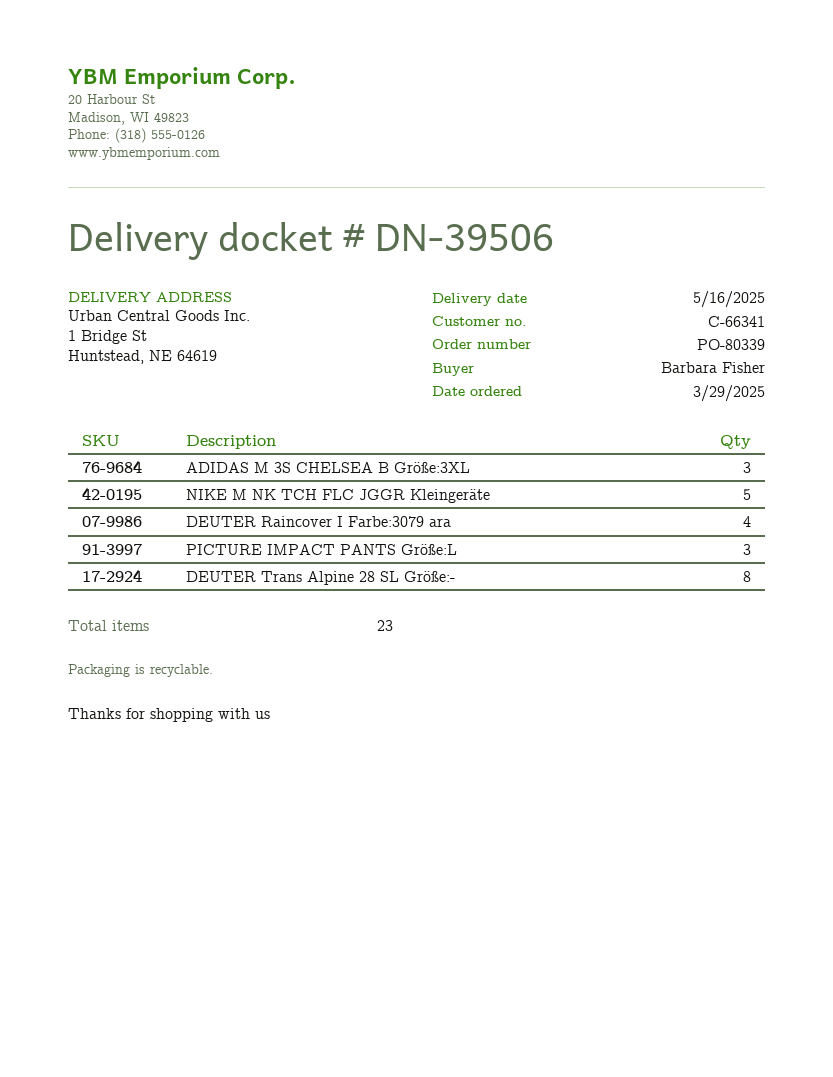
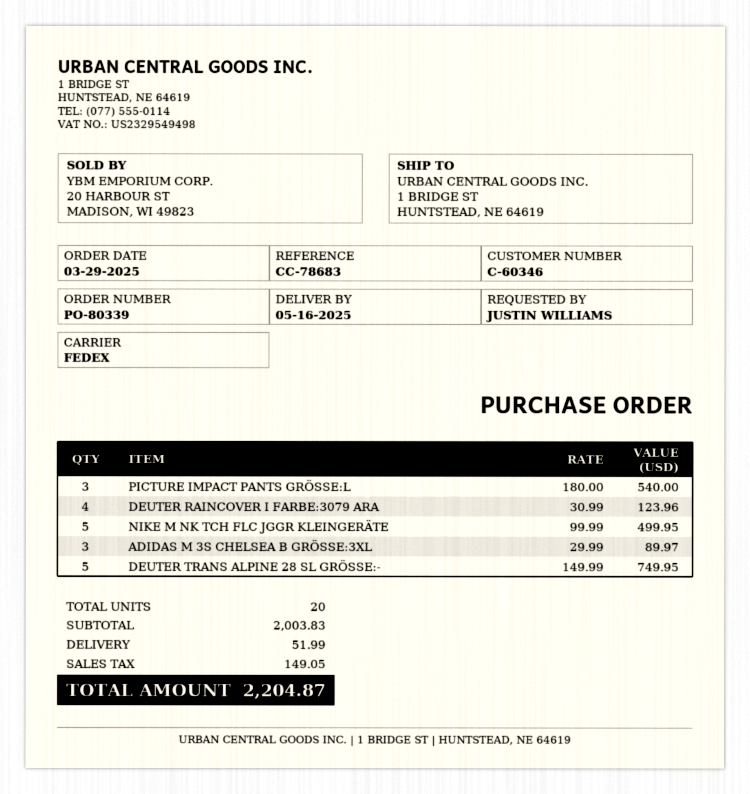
customer number: C-66341 -> C-60346
ordered by: Barbara Fisher -> JUSTIN WILLIAMS
DEUTER Trans Alpine 28 SL Größe:-: 8 -> 5
total quantity: 23 -> 20

